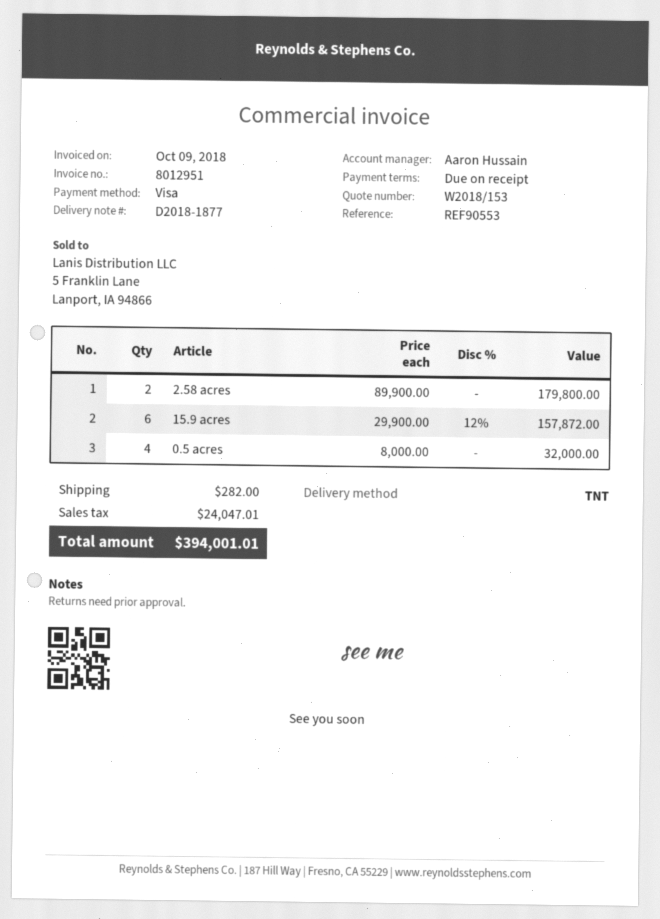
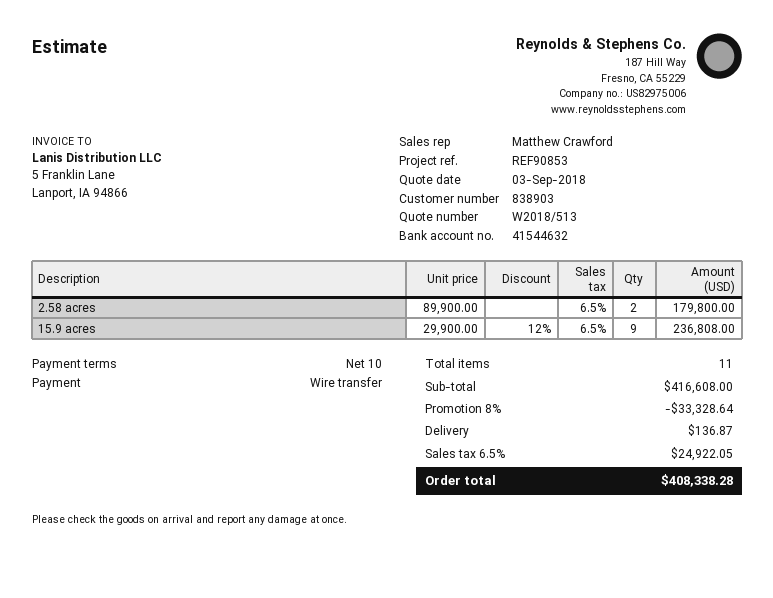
quote number: W2018/153 -> W2018/513
payment terms: on receipt -> 10 days
reference: REF90553 -> REF90853
sales rep: Aaron Hussain -> Matthew Crawford
payment method: Visa -> bank transfer
15.9 acres: 6 x 29900.00 - 12% = 157872.00 -> 9 x 29900.00 - 12% = 236808.00
0.5 acres: 4 x 8000.00 = 32000.00 -> none
discount: none -> 8% = 33328.64
shipping: 282.00 -> 136.87
tax: 24047.01 -> 24922.05
total: 394001.01 -> 408338.28

